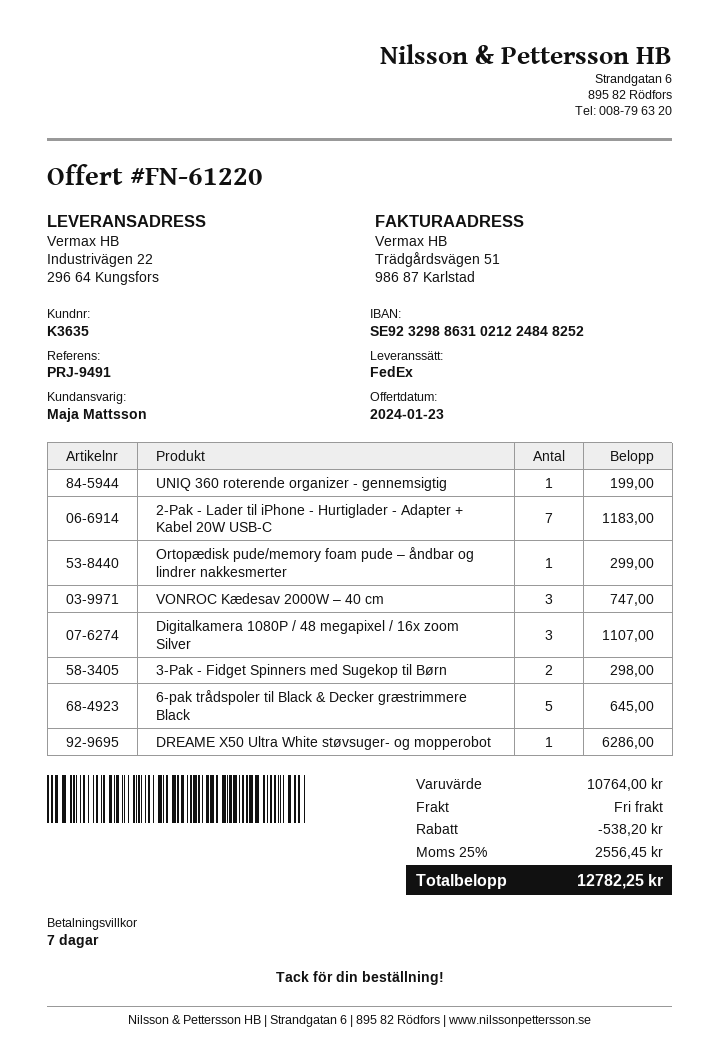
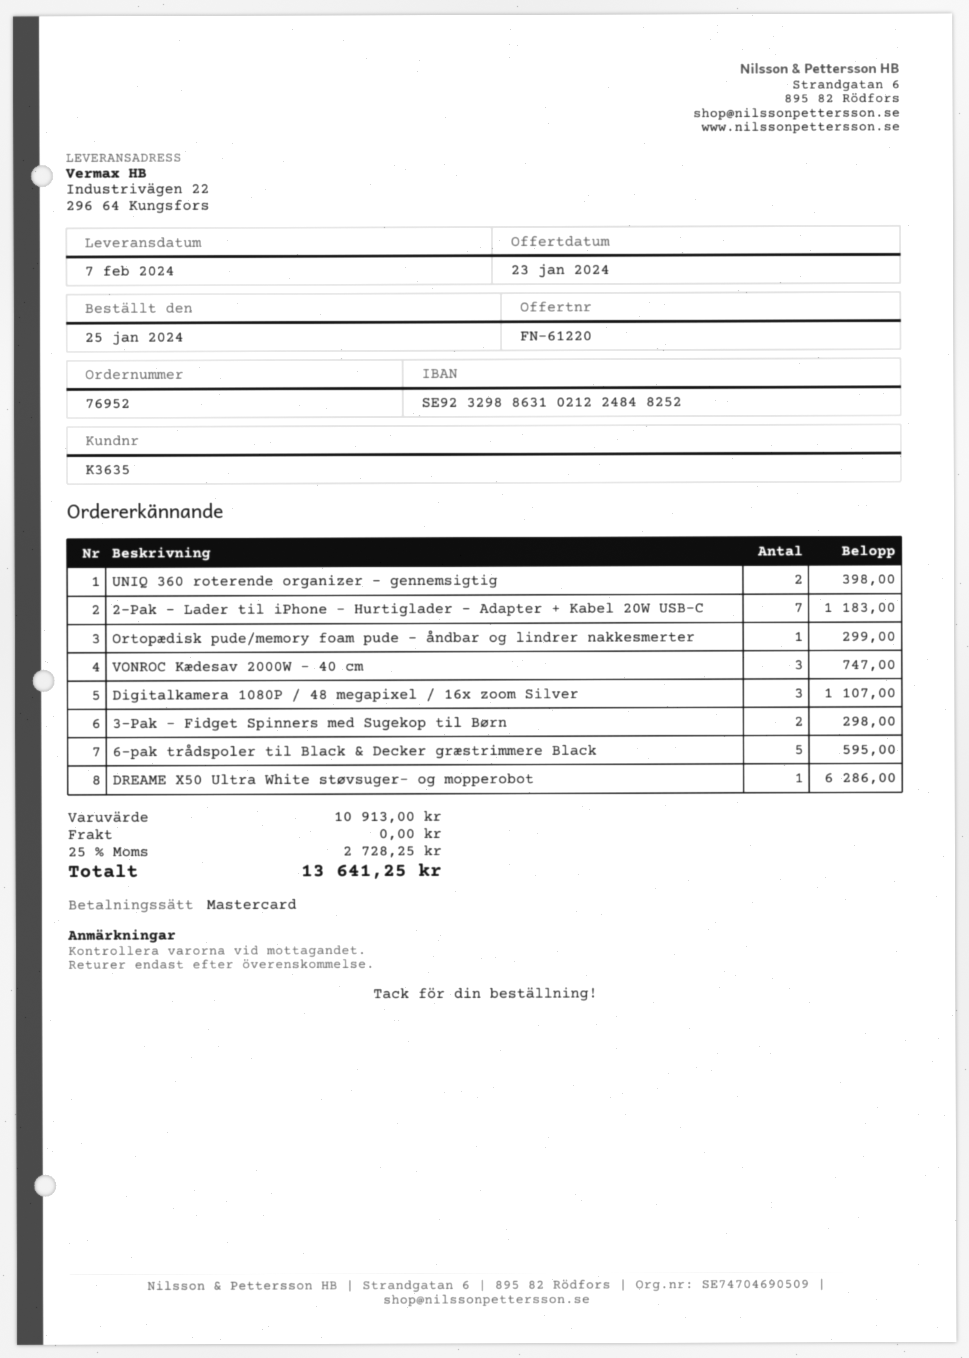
UNIQ 360 roterende organizer - gennemsigtig: 1 for 199.00 -> 2 for 398.00
6-pak trådspoler til Black & Decker græstrimmere Black: 5 for 645.00 -> 5 for 595.00
subtotal: 10764.00 -> 10913.00
discount: 538.20 -> none
tax: 25% = 2556.45 -> 25% = 2728.25
total: 12782.25 -> 13641.25

